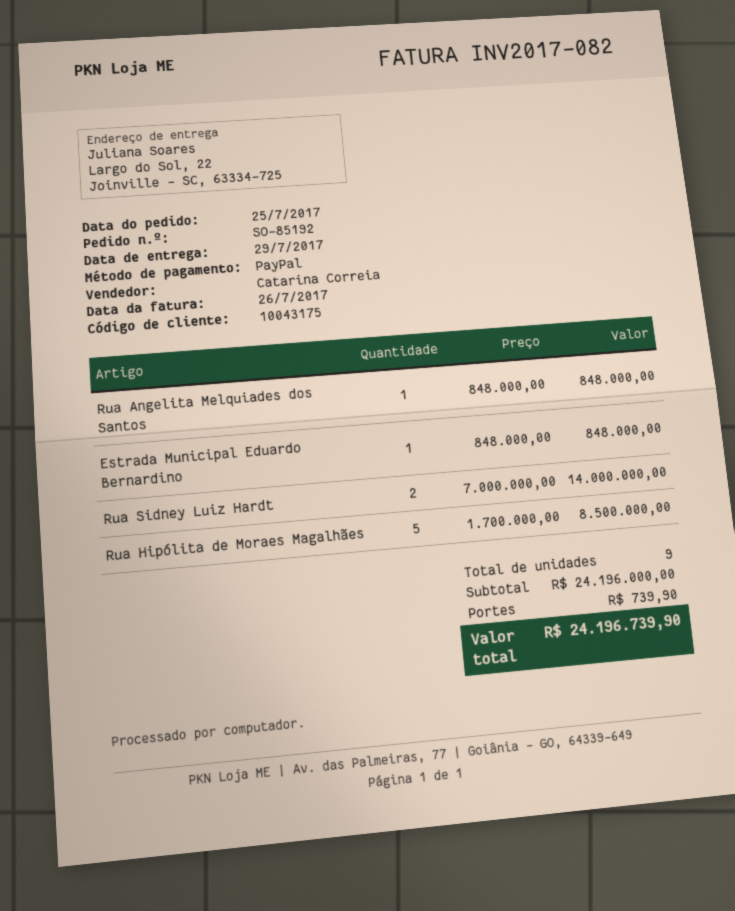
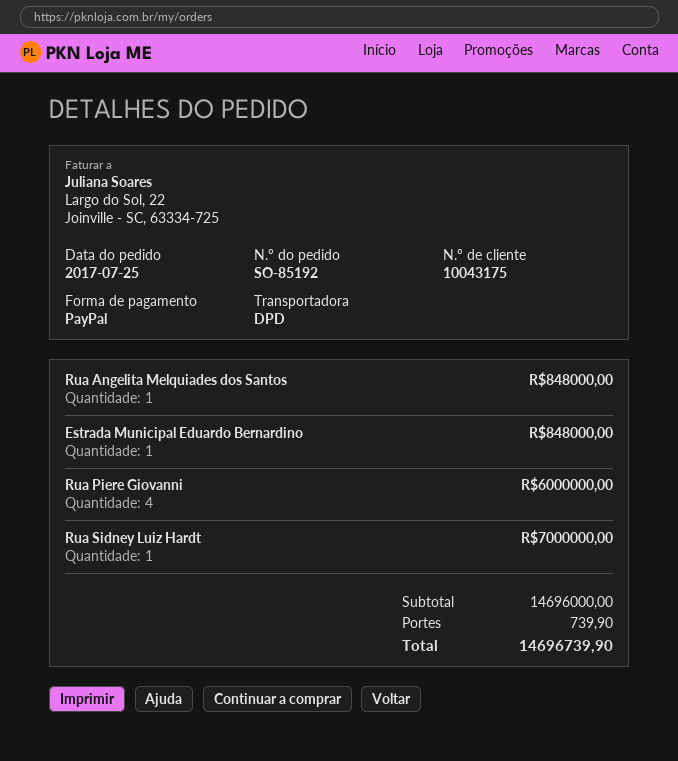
Rua Sidney Luiz Hardt: 2 for 14000000.00 -> 1 for 7000000.00
Rua Hipólita de Moraes Magalhães: 5 for 8500000.00 -> none
Rua Piere Giovanni: none -> 4 for 6000000.00
subtotal: 24196000.00 -> 14696000.00
total: 24196739.90 -> 14696739.90

